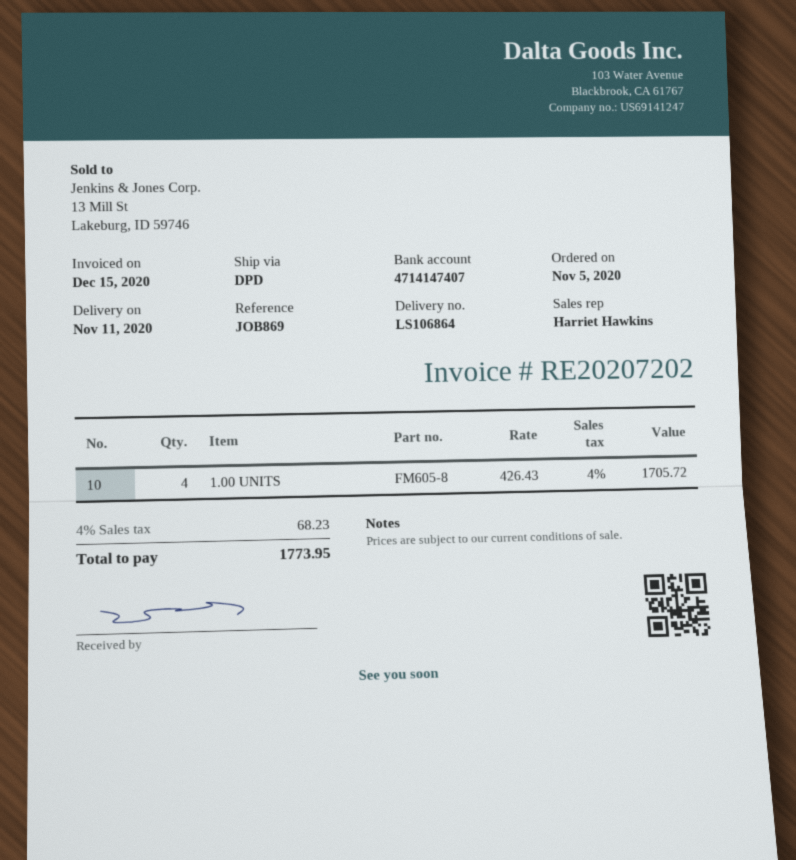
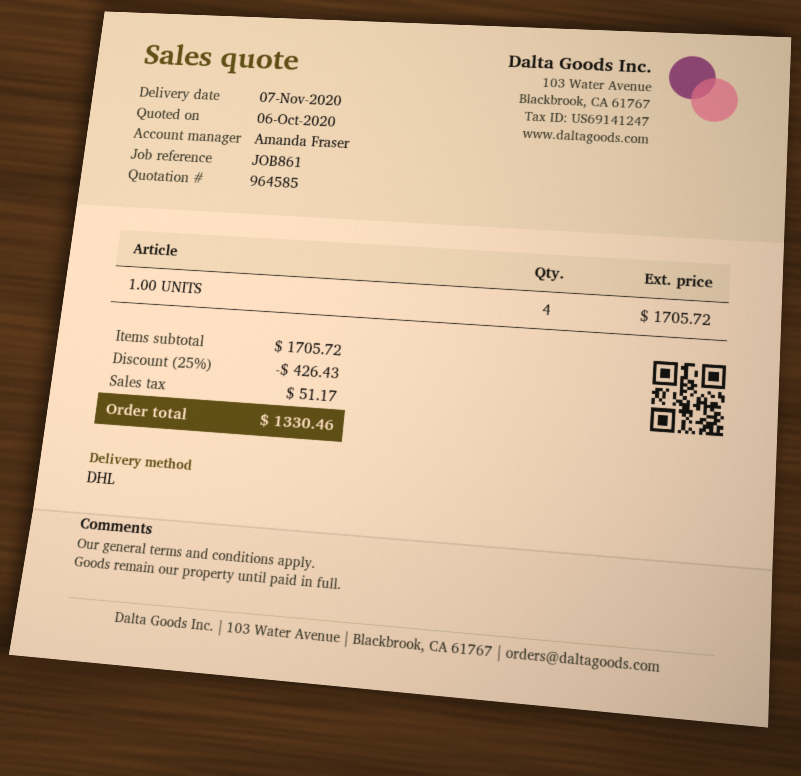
delivery date: 2020-11-11 -> 2020-11-07
reference: JOB869 -> JOB861
sales rep: Harriet Hawkins -> Amanda Fraser
shipping method: DPD -> DHL
discount: none -> 25% = 426.43
tax: 68.23 -> 51.17
total: 1773.95 -> 1330.46

